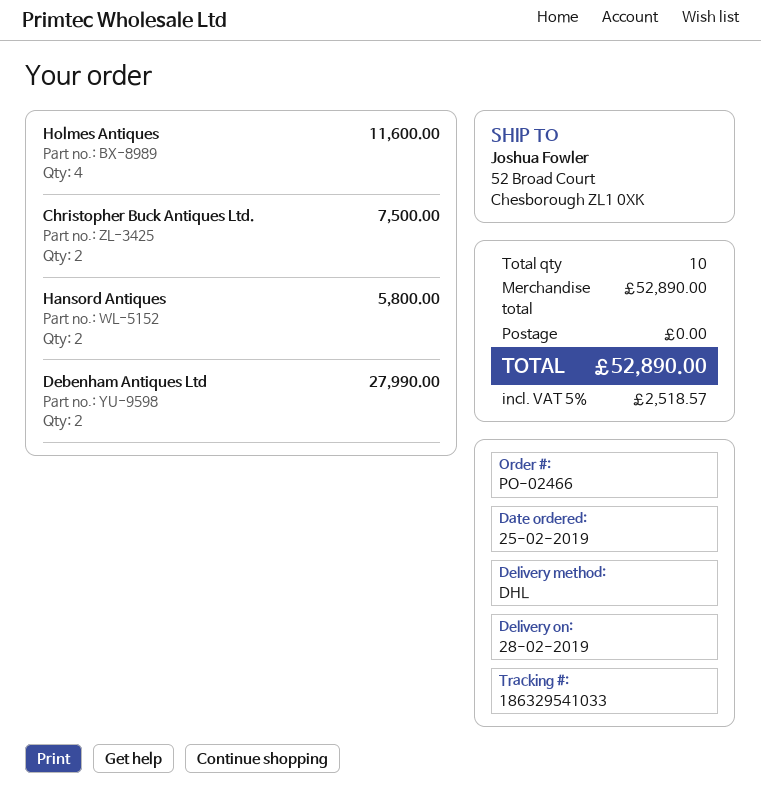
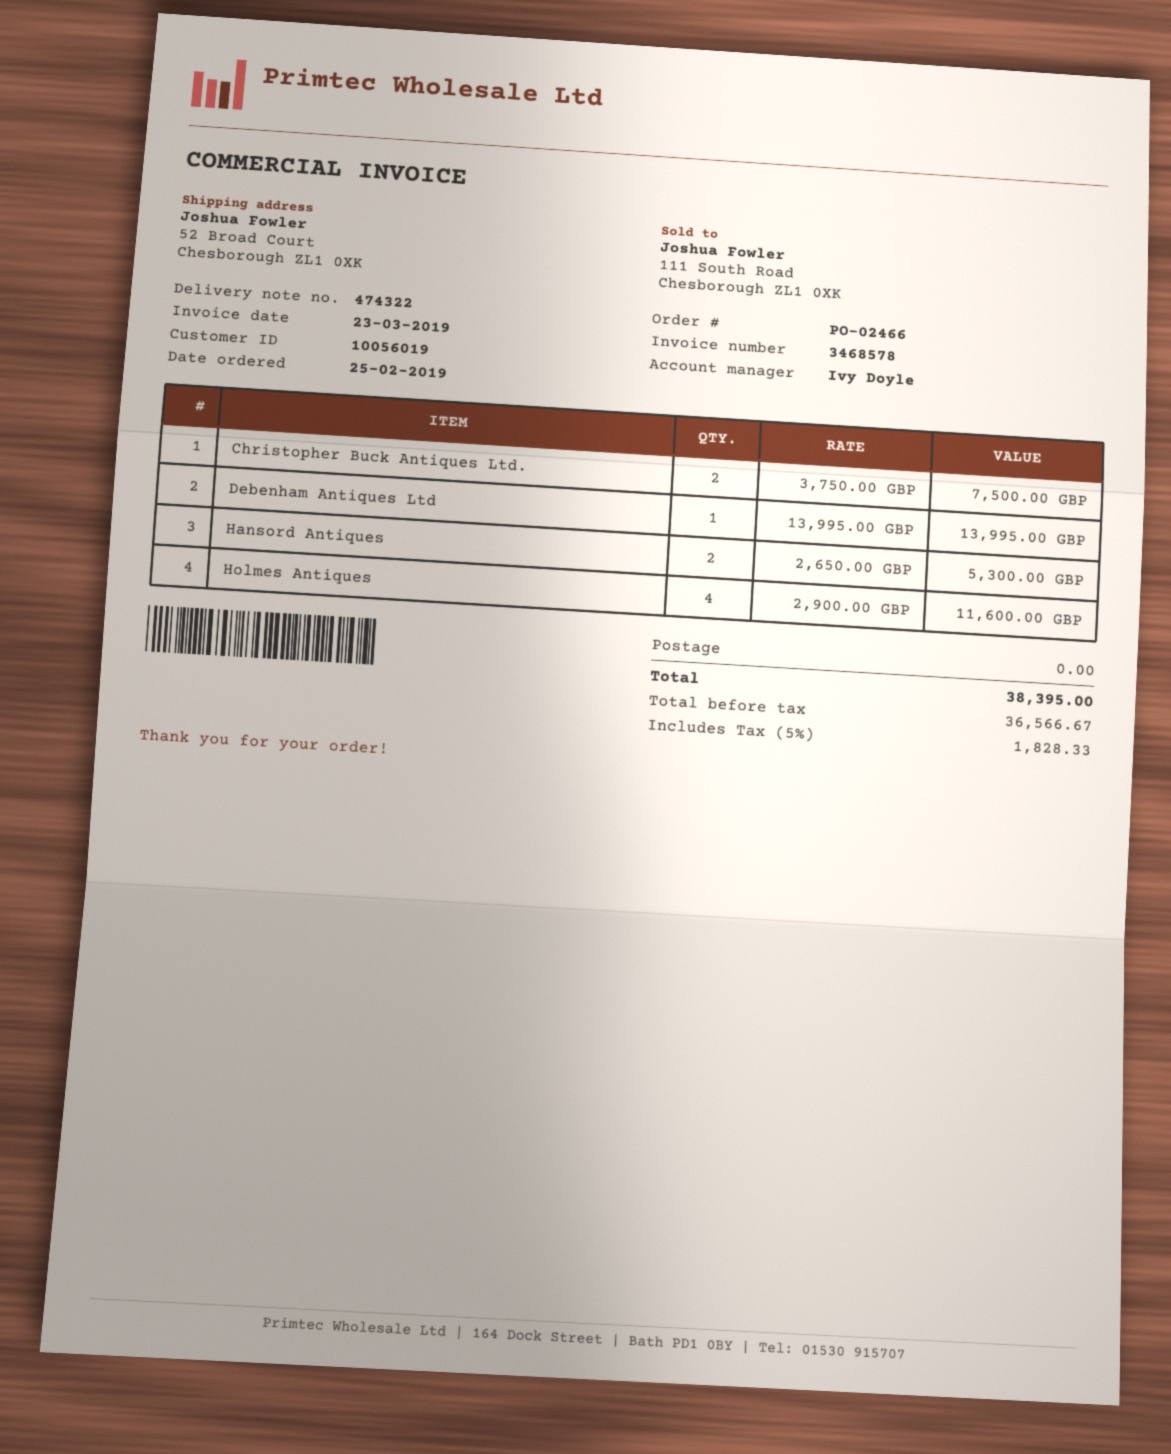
Hansord Antiques: 2 for 5800.00 -> 2 for 5300.00
Debenham Antiques Ltd: 2 for 27990.00 -> 1 for 13995.00
tax: 5% = 2518.57 -> 5% = 1828.33
total: 52890.00 -> 38395.00

